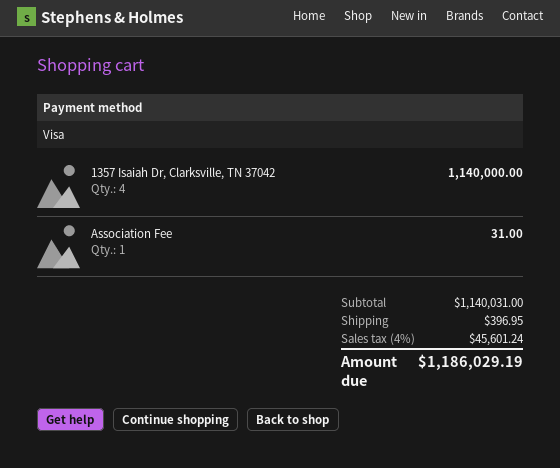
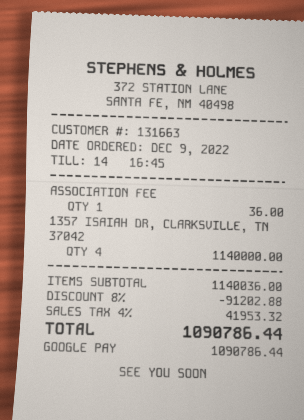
payment method: Visa -> Google Pay
Association Fee: 1 for 31.00 -> 1 for 36.00
subtotal: 1140031.00 -> 1140036.00
discount: none -> 8% = 91202.88
shipping: 396.95 -> none
tax: 4% = 45601.24 -> 4% = 41953.32
total: 1186029.19 -> 1090786.44

